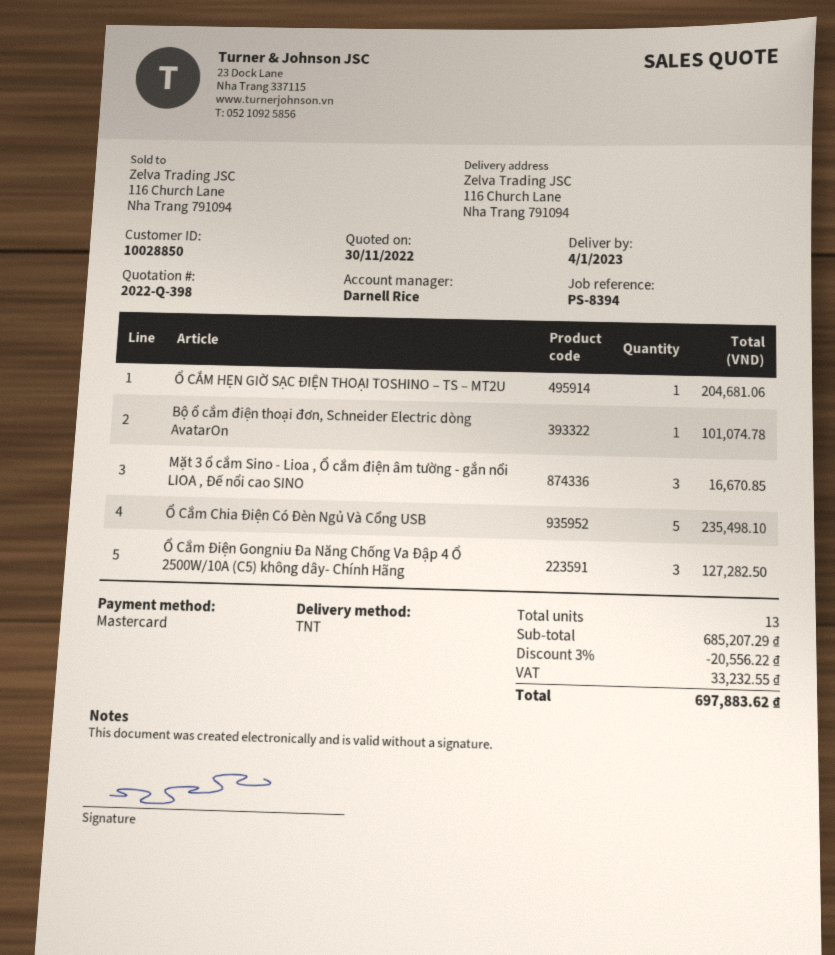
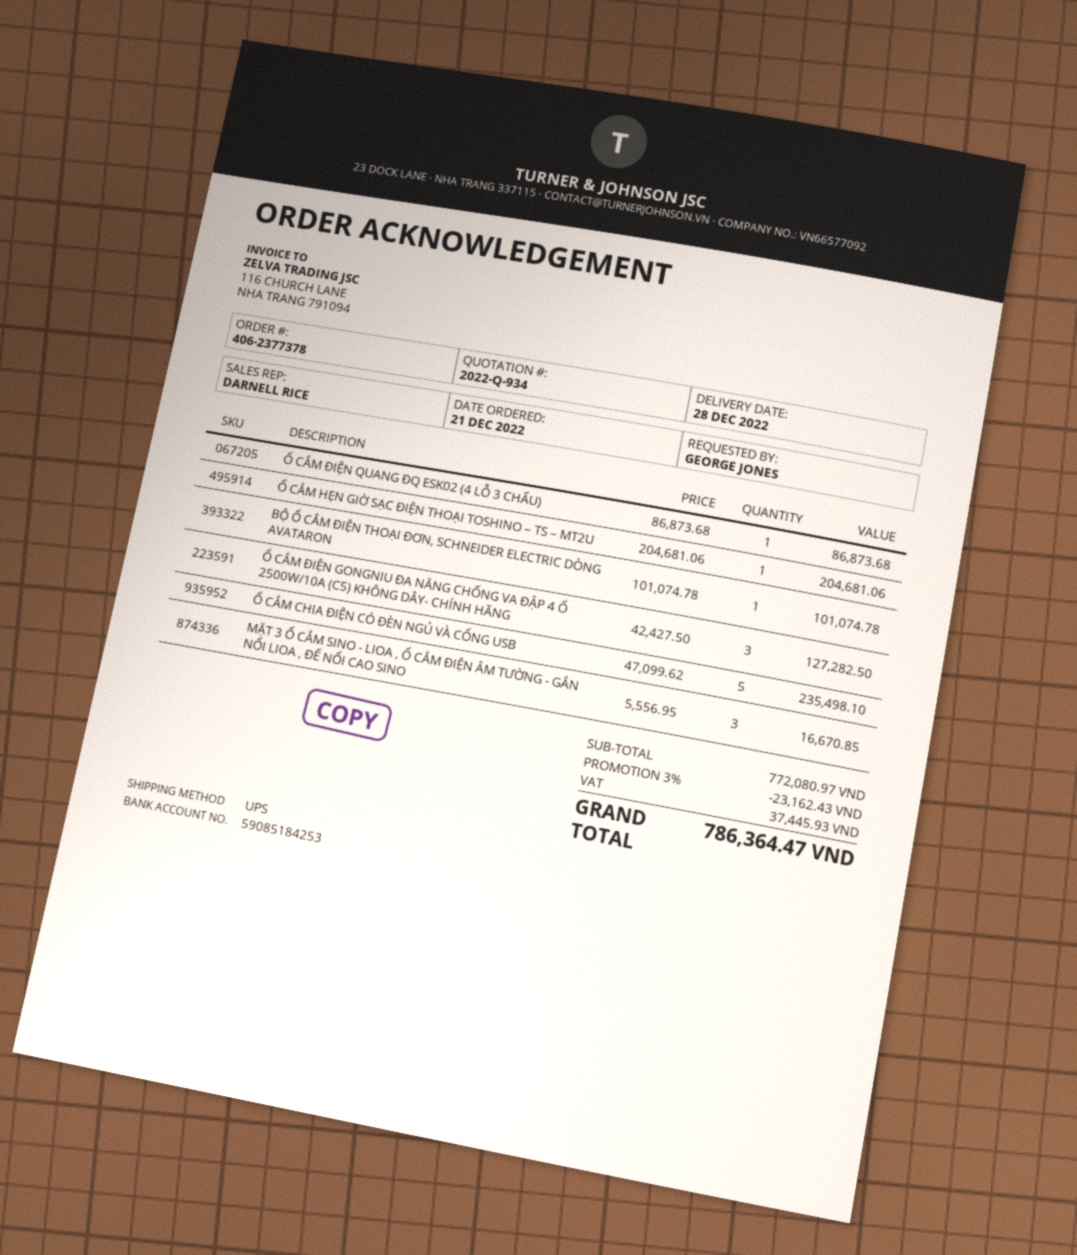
quote number: 2022-Q-398 -> 2022-Q-934
delivery date: 2023-01-04 -> 2022-12-28
shipping method: TNT -> UPS
Ổ CẮM ĐIỆN QUANG ĐQ ESK02 (4 LỖ 3 CHẤU): none -> 1 for 86873.68
subtotal: 685207.29 -> 772080.97
discount: 3% = 20556.22 -> 3% = 23162.43
tax: 33232.55 -> 37445.93
total: 697883.62 -> 786364.47

